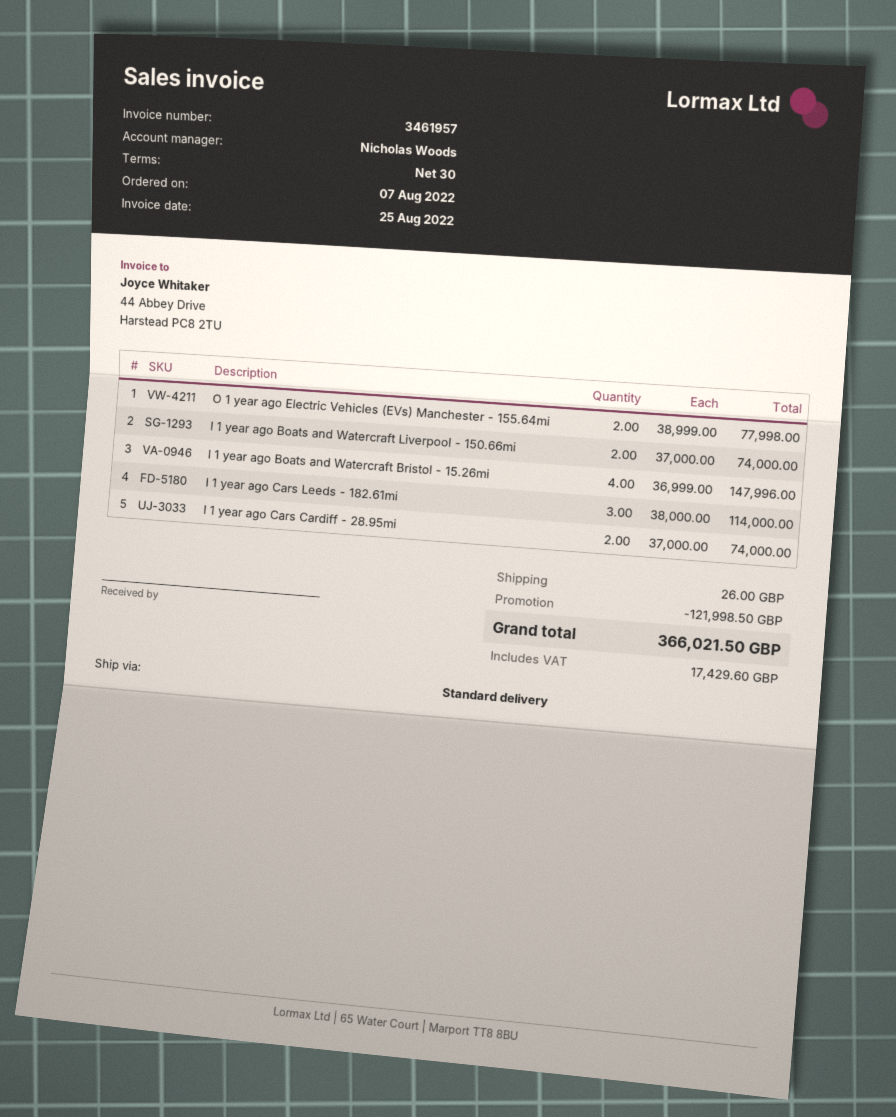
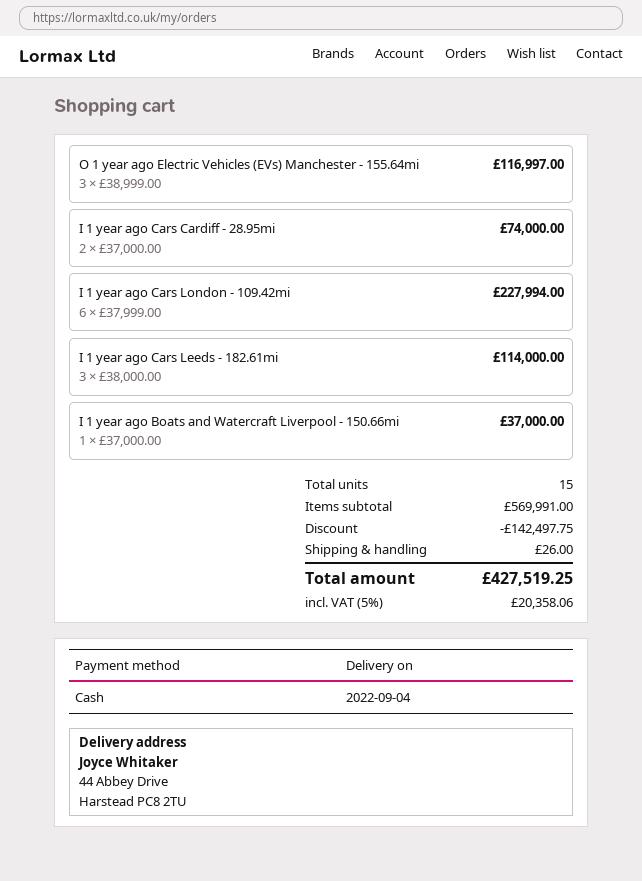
O 1 year ago Electric Vehicles (EVs) Manchester - 155.64mi: 2 x 38999.00 = 77998.00 -> 3 x 38999.00 = 116997.00
I 1 year ago Boats and Watercraft Liverpool - 150.66mi: 2 x 37000.00 = 74000.00 -> 1 x 37000.00 = 37000.00
I 1 year ago Boats and Watercraft Bristol - 15.26mi: 4 x 36999.00 = 147996.00 -> none
I 1 year ago Cars London - 109.42mi: none -> 6 x 37999.00 = 227994.00
discount: 121998.50 -> 142497.75
tax: 17429.60 -> 20358.06
total: 366021.50 -> 427519.25

